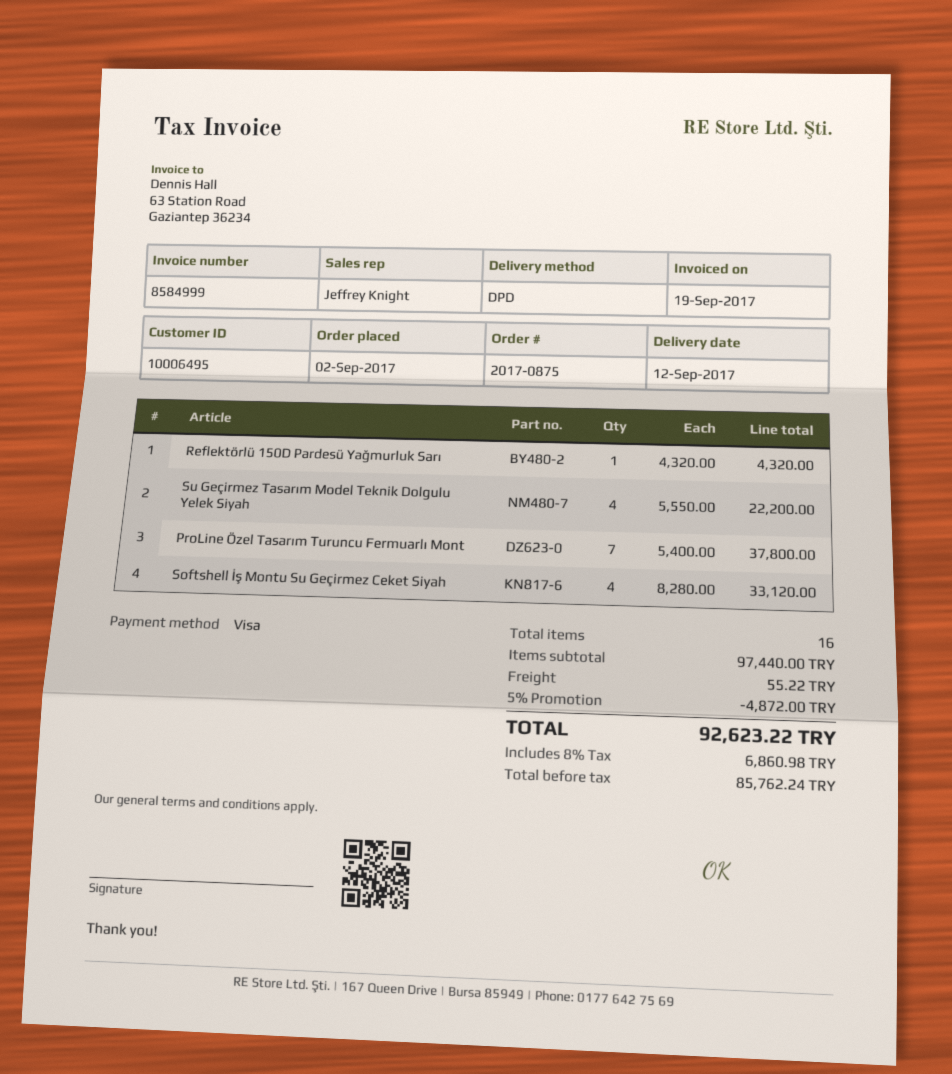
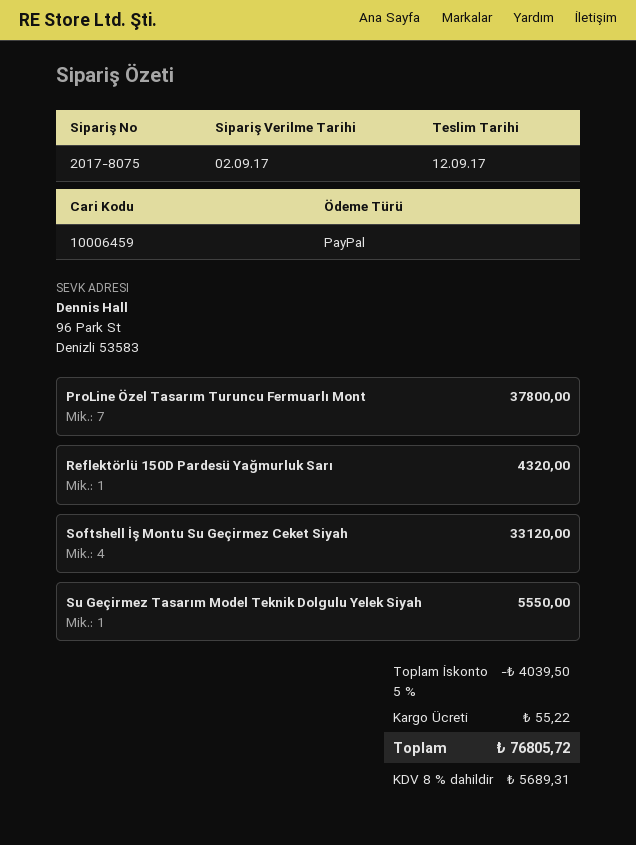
order number: 2017-0875 -> 2017-8075
customer number: 10006495 -> 10006459
payment method: Visa -> PayPal
Su Geçirmez Tasarım Model Teknik Dolgulu Yelek Siyah: 4 for 22200.00 -> 1 for 5550.00
discount: 5% = 4872.00 -> 5% = 4039.50
tax: 8% = 6860.98 -> 8% = 5689.31
total: 92623.22 -> 76805.72

